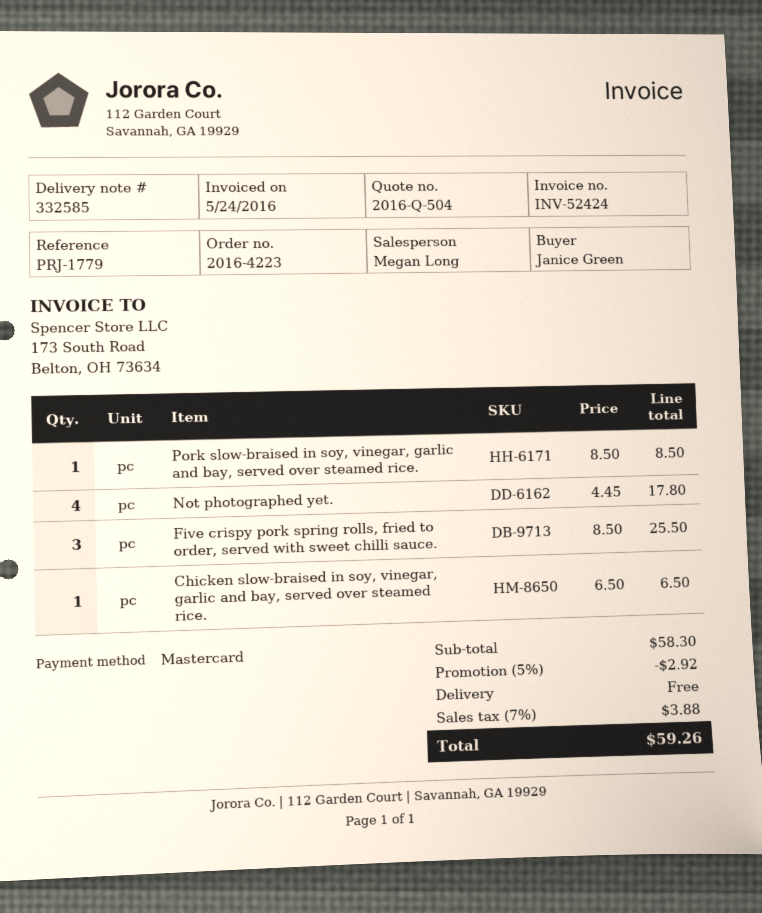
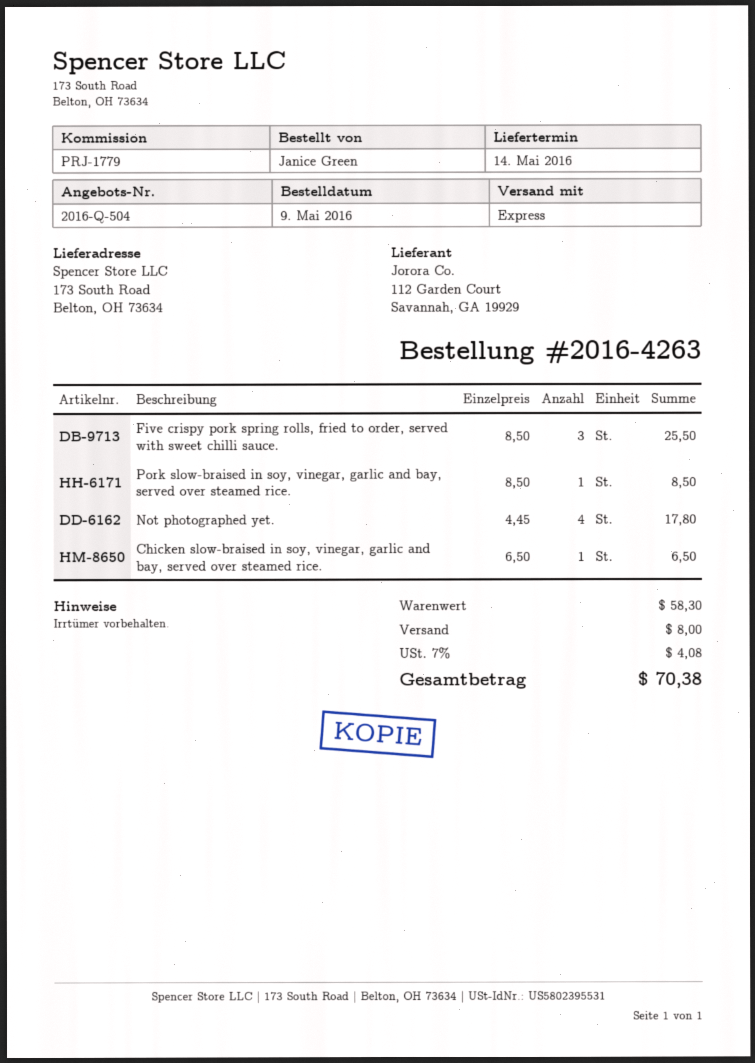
order number: 2016-4223 -> 2016-4263
discount: 5% = 2.92 -> none
shipping: 0.00 -> 8.00
tax: 7% = 3.88 -> 7% = 4.08
total: 59.26 -> 70.38

